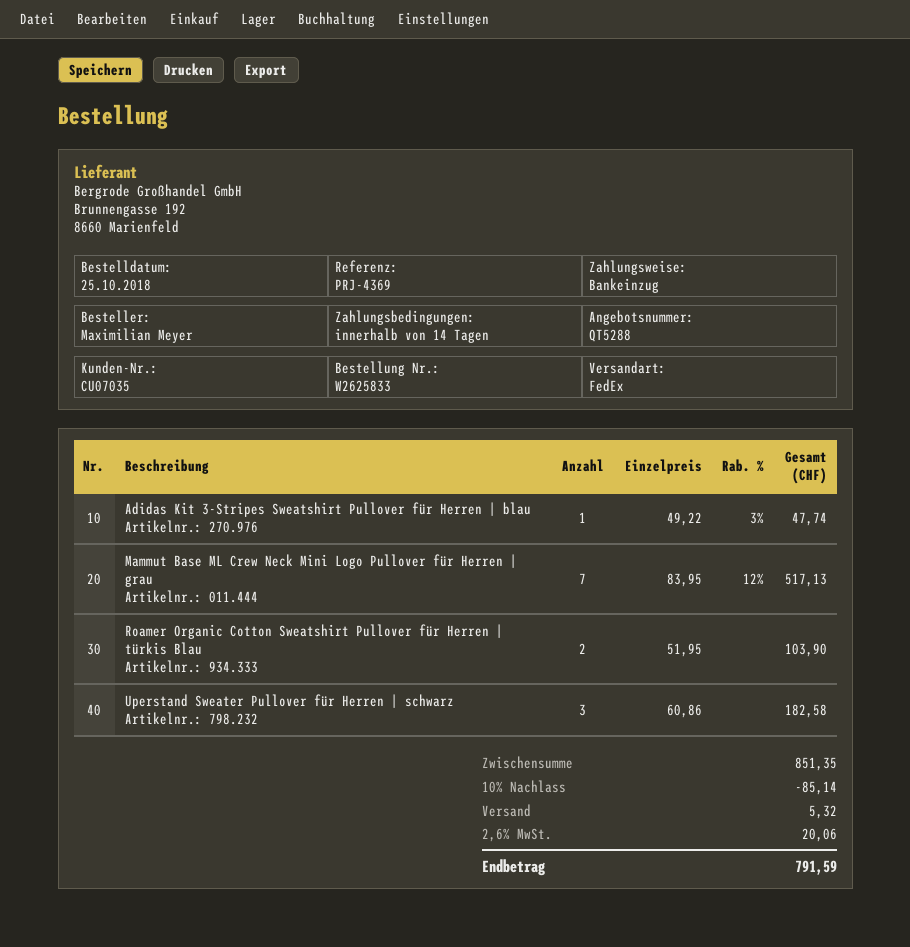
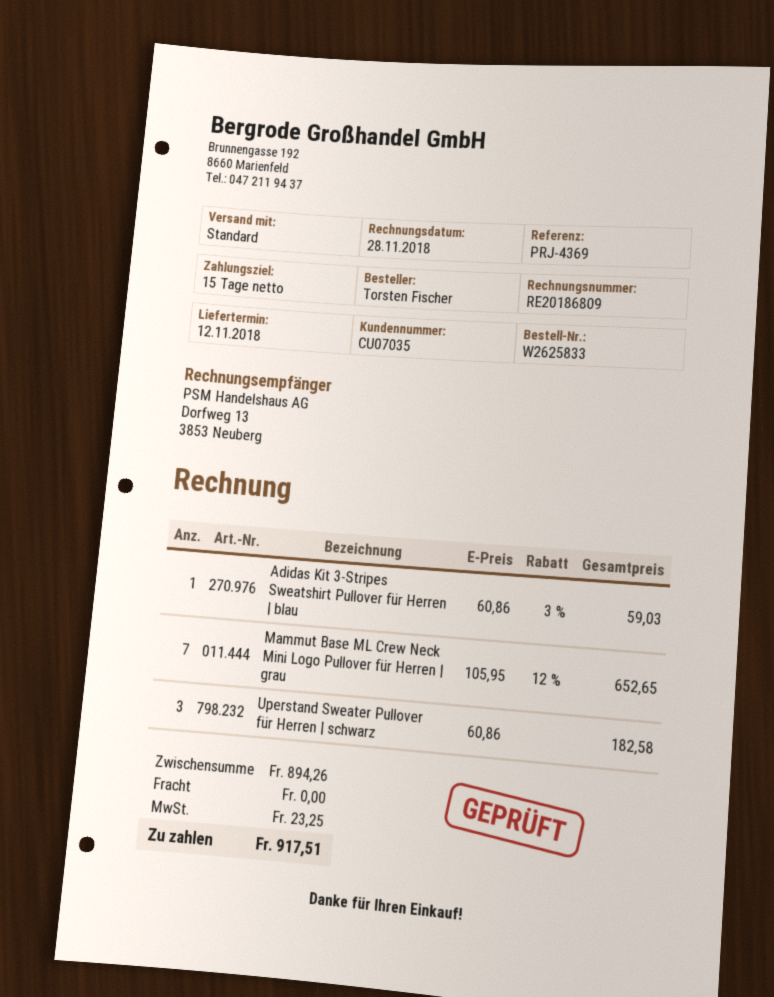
payment terms: 14 days -> 15 days
ordered by: Maximilian Meyer -> Torsten Fischer
shipping method: FedEx -> standard
Adidas Kit 3-Stripes Sweatshirt Pullover für Herren | blau: 1 x 49.22 - 3% = 47.74 -> 1 x 60.86 - 3% = 59.03
Mammut Base ML Crew Neck Mini Logo Pullover für Herren | grau: 7 x 83.95 - 12% = 517.13 -> 7 x 105.95 - 12% = 652.65
Roamer Organic Cotton Sweatshirt Pullover für Herren | türkis Blau: 2 x 51.95 = 103.90 -> none
subtotal: 851.35 -> 894.26
discount: 10% = 85.14 -> none
shipping: 5.32 -> 0.00
tax: 20.06 -> 23.25
total: 791.59 -> 917.51

